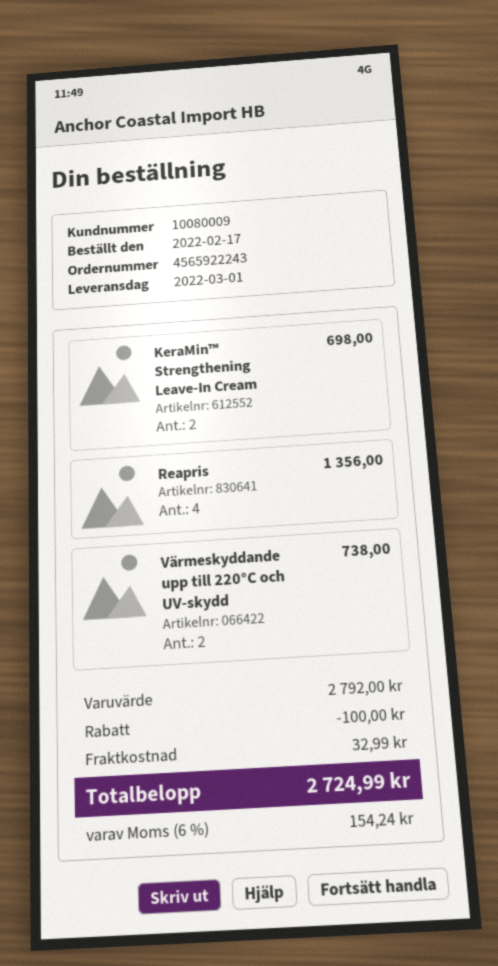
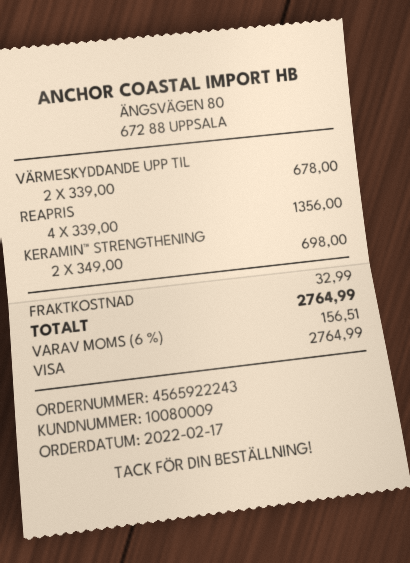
Värmeskyddande upp till 220°C och UV-skydd: 2 for 738.00 -> 2 for 678.00
discount: 100.00 -> none
tax: 6% = 154.24 -> 6% = 156.51
total: 2724.99 -> 2764.99

